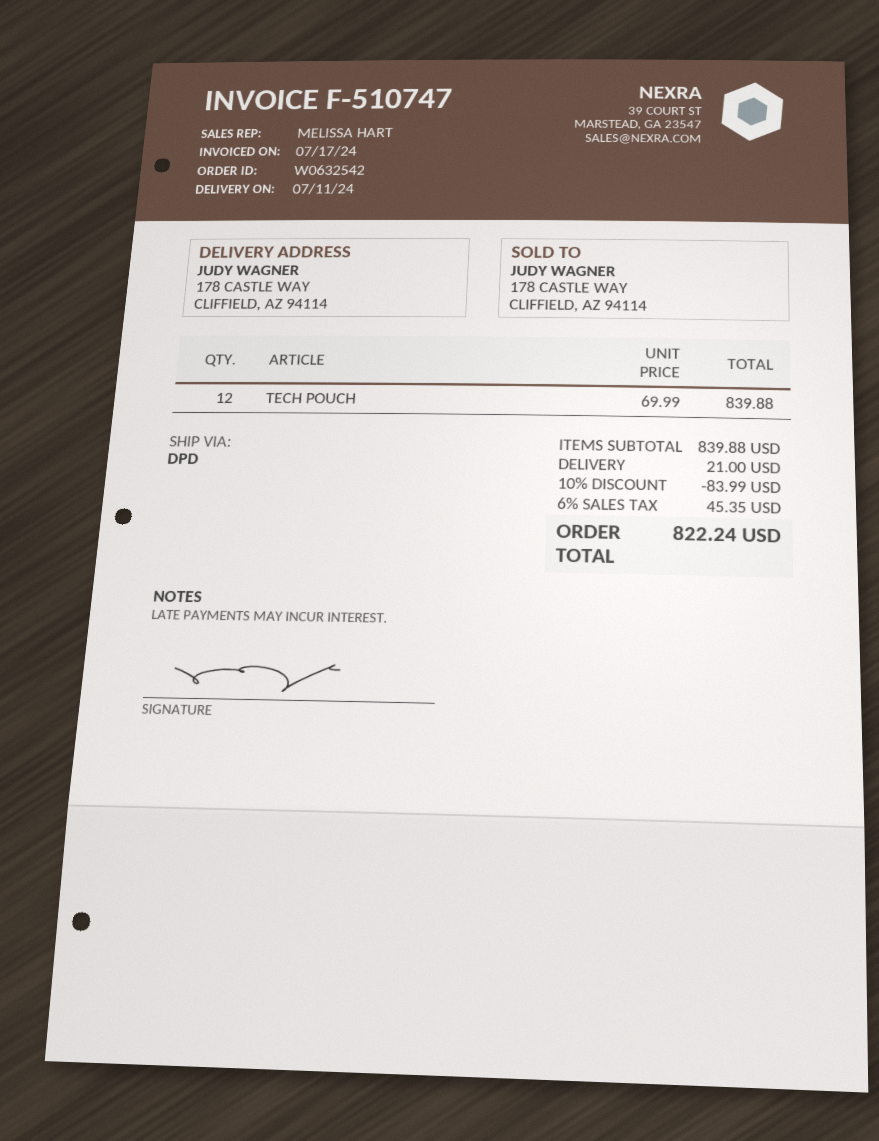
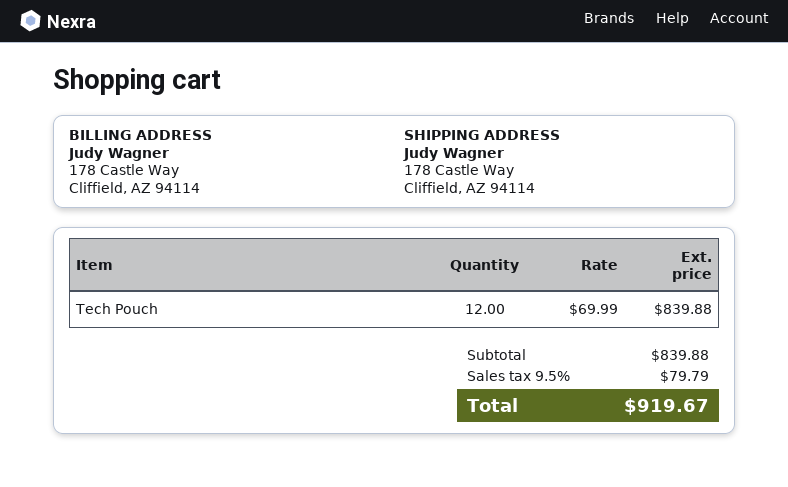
discount: 10% = 83.99 -> none
shipping: 21.00 -> none
tax: 6% = 45.35 -> 9.5% = 79.79
total: 822.24 -> 919.67

